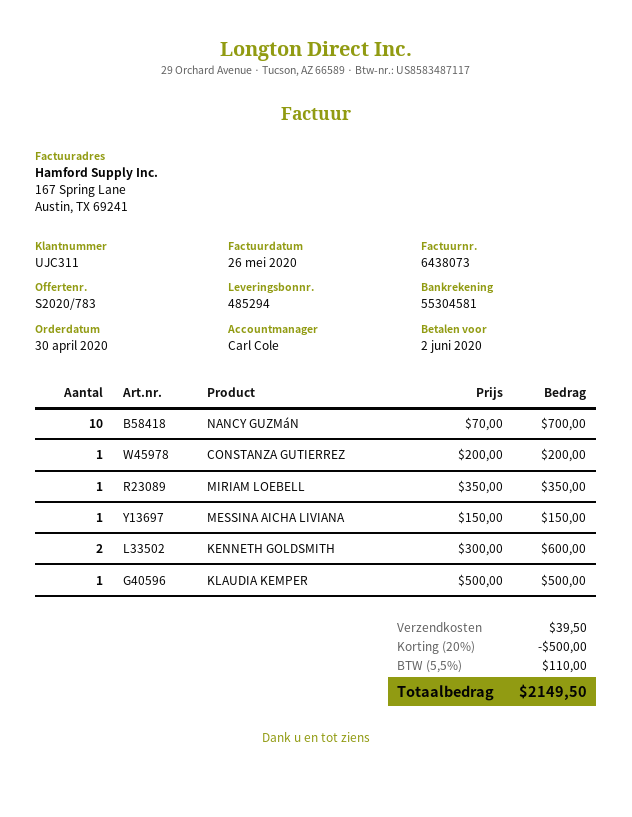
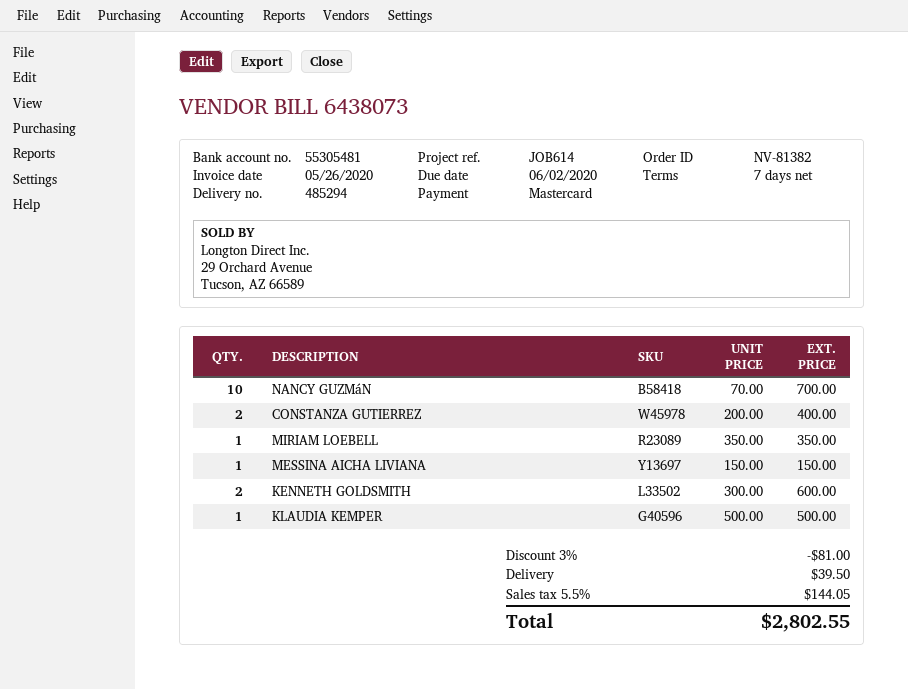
bank account: 55304581 -> 55305481
CONSTANZA GUTIERREZ: 1 x 200.00 = 200.00 -> 2 x 200.00 = 400.00
discount: 20% = 500.00 -> 3% = 81.00
tax: 5.5% = 110.00 -> 5.5% = 144.05
total: 2149.50 -> 2802.55

